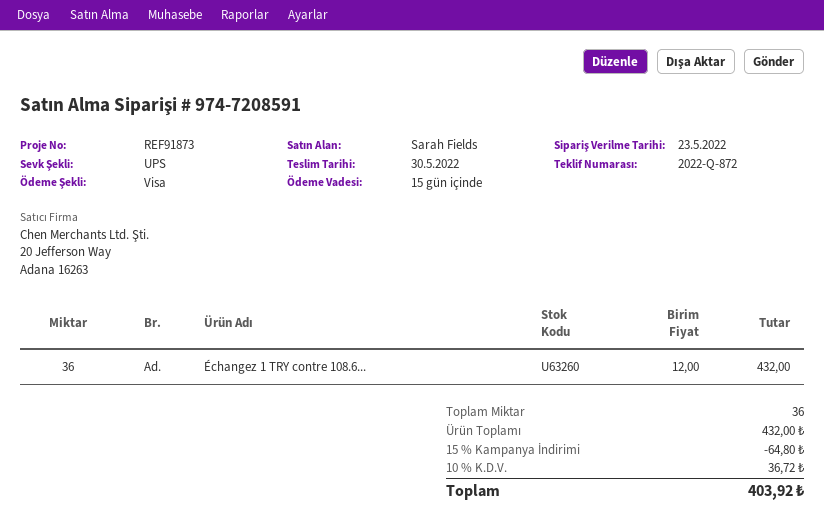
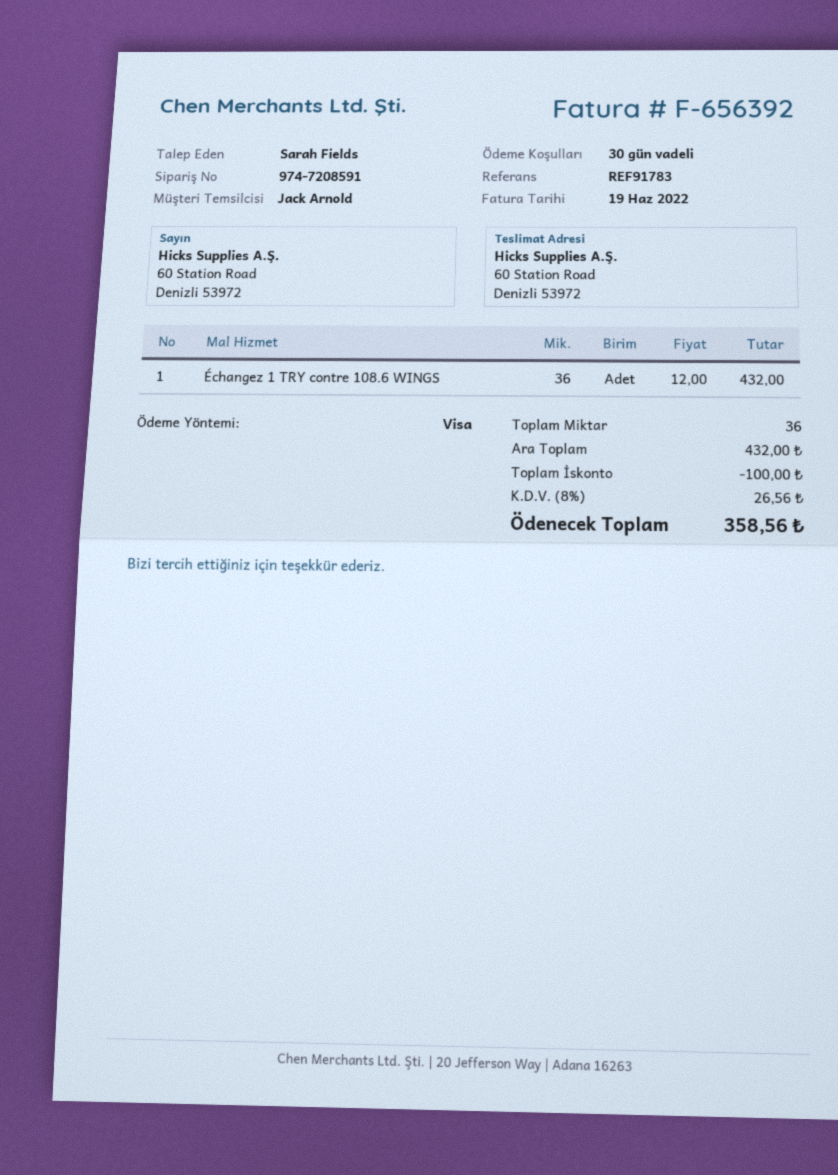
payment terms: 15 days -> 30 days
reference: REF91873 -> REF91783
discount: 64.80 -> 100.00
tax: 10% = 36.72 -> 8% = 26.56
total: 403.92 -> 358.56

